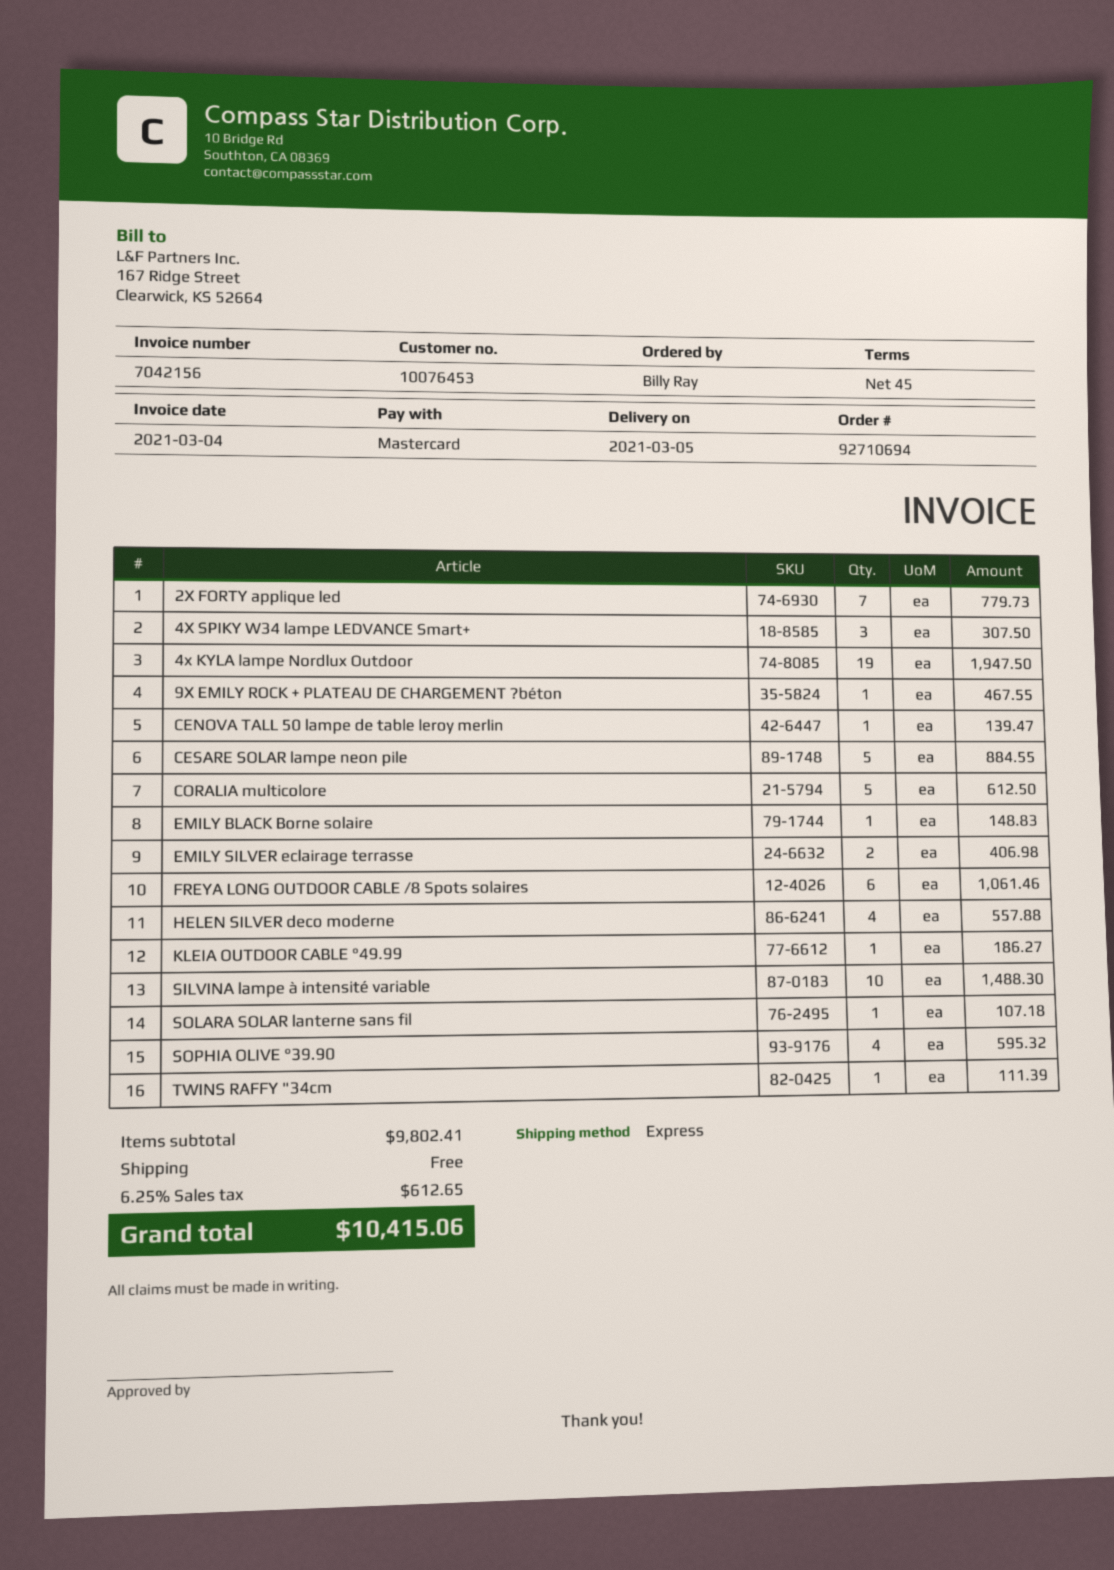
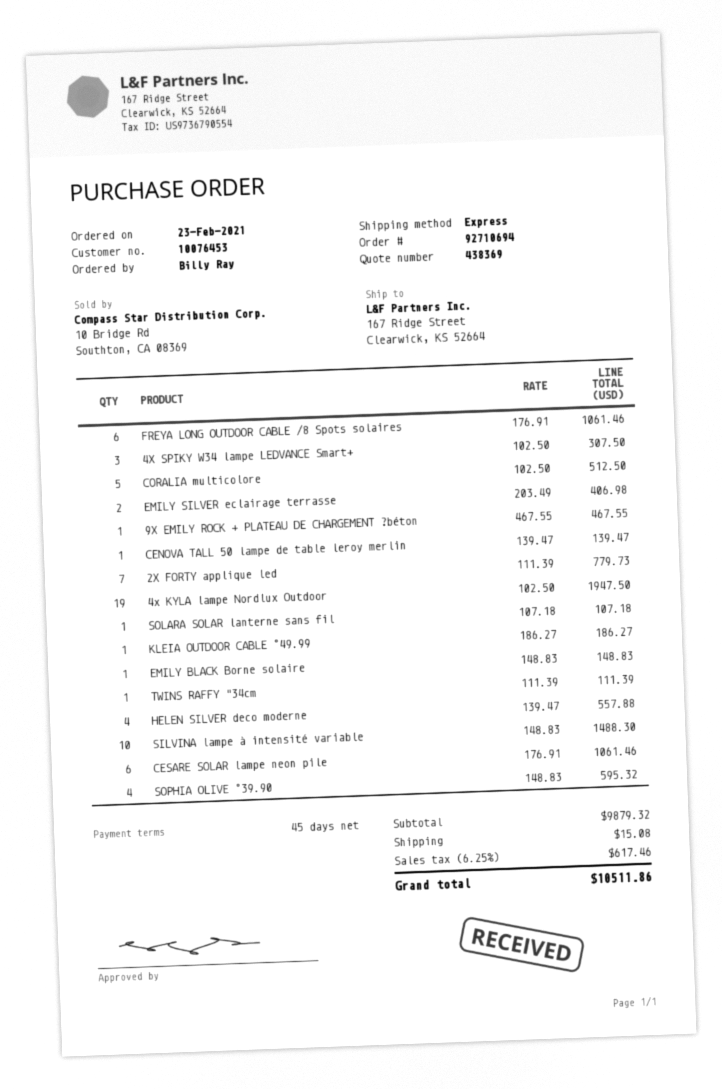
CESARE SOLAR lampe neon pile: 5 for 884.55 -> 6 for 1061.46
CORALIA multicolore: 5 for 612.50 -> 5 for 512.50
subtotal: 9802.41 -> 9879.32
shipping: 0.00 -> 15.08
tax: 6.25% = 612.65 -> 6.25% = 617.46
total: 10415.06 -> 10511.86

